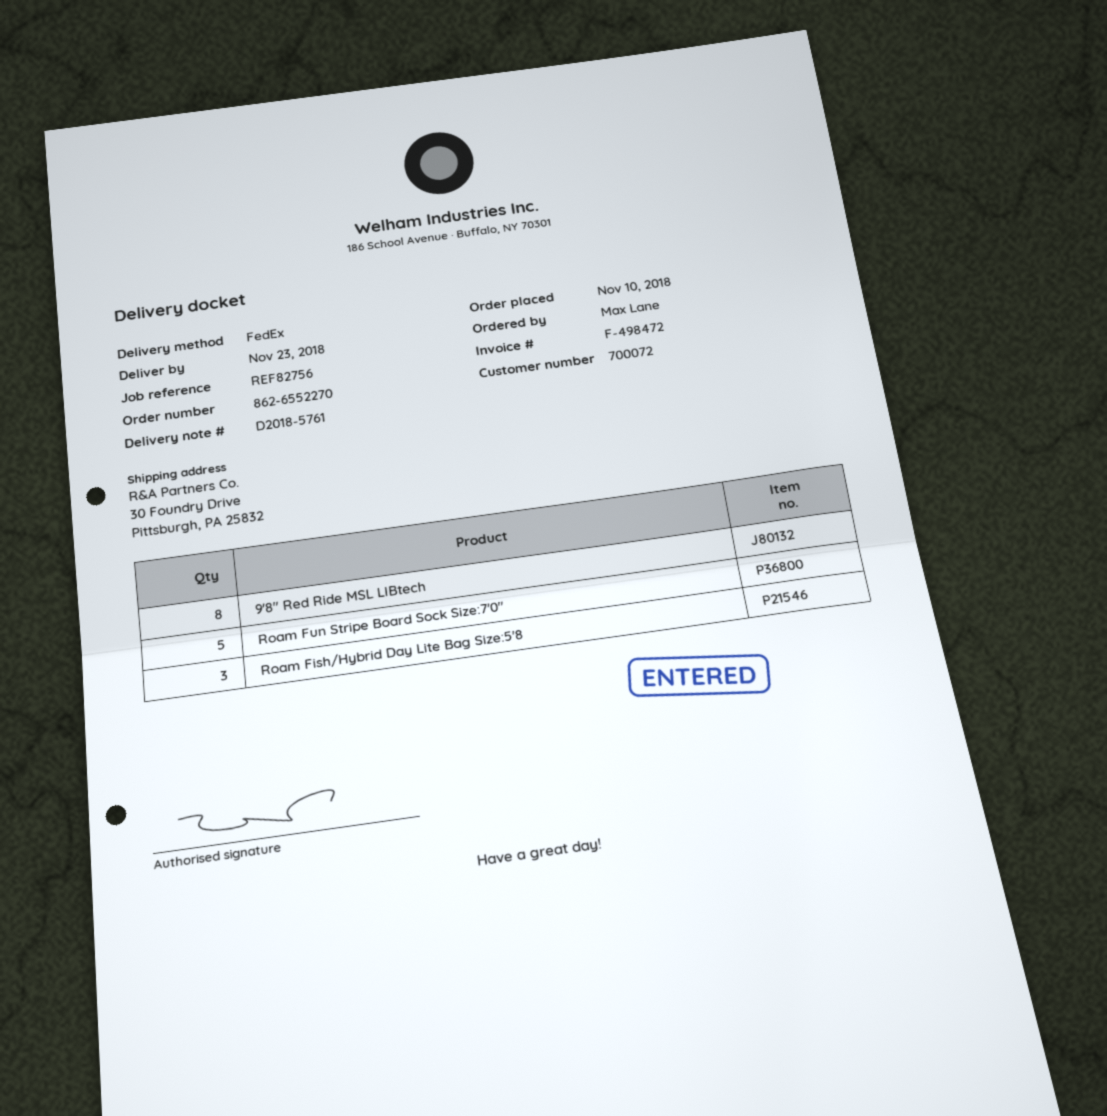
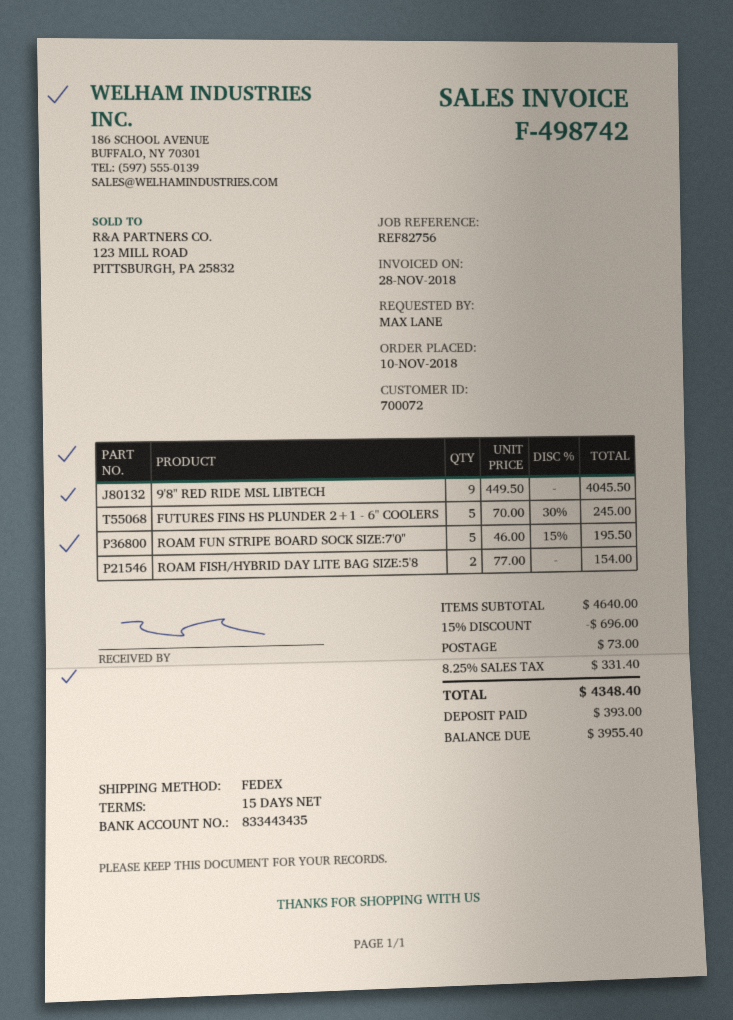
invoice number: F-498472 -> F-498742
9'8" Red Ride MSL LIBtech: 8 -> 9
Roam Fish/Hybrid Day Lite Bag Size:5'8: 3 -> 2
FUTURES FINS HS PLUNDER 2+1 - 6" COOLERS: none -> 5

